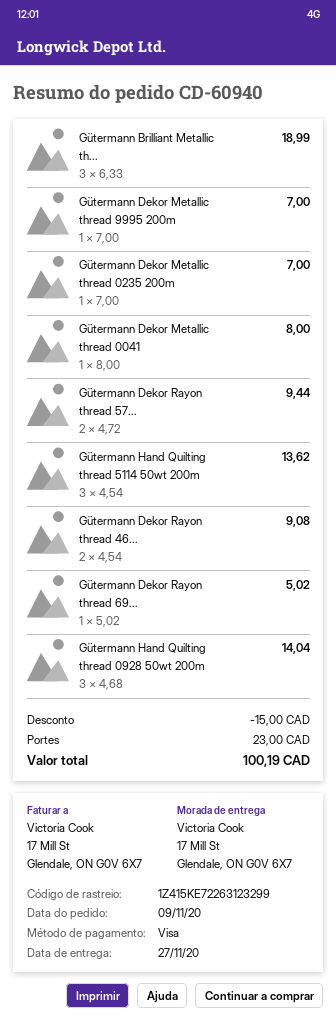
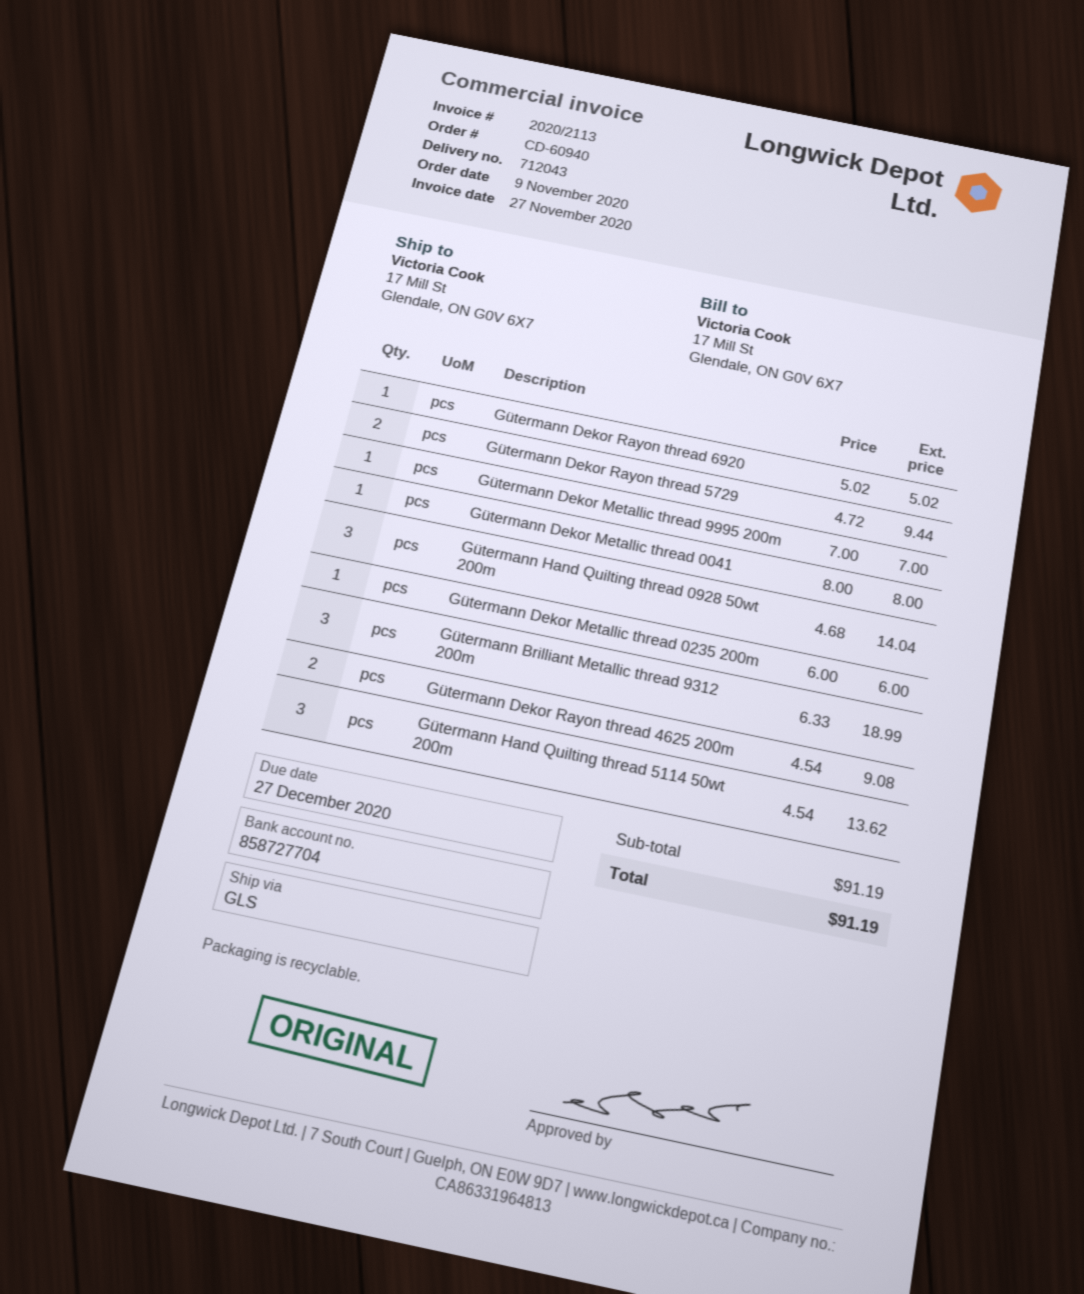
Gütermann Dekor Metallic thread 0235 200m: 1 x 7.00 = 7.00 -> 1 x 6.00 = 6.00
discount: 15.00 -> none
shipping: 23.00 -> none
total: 100.19 -> 91.19

